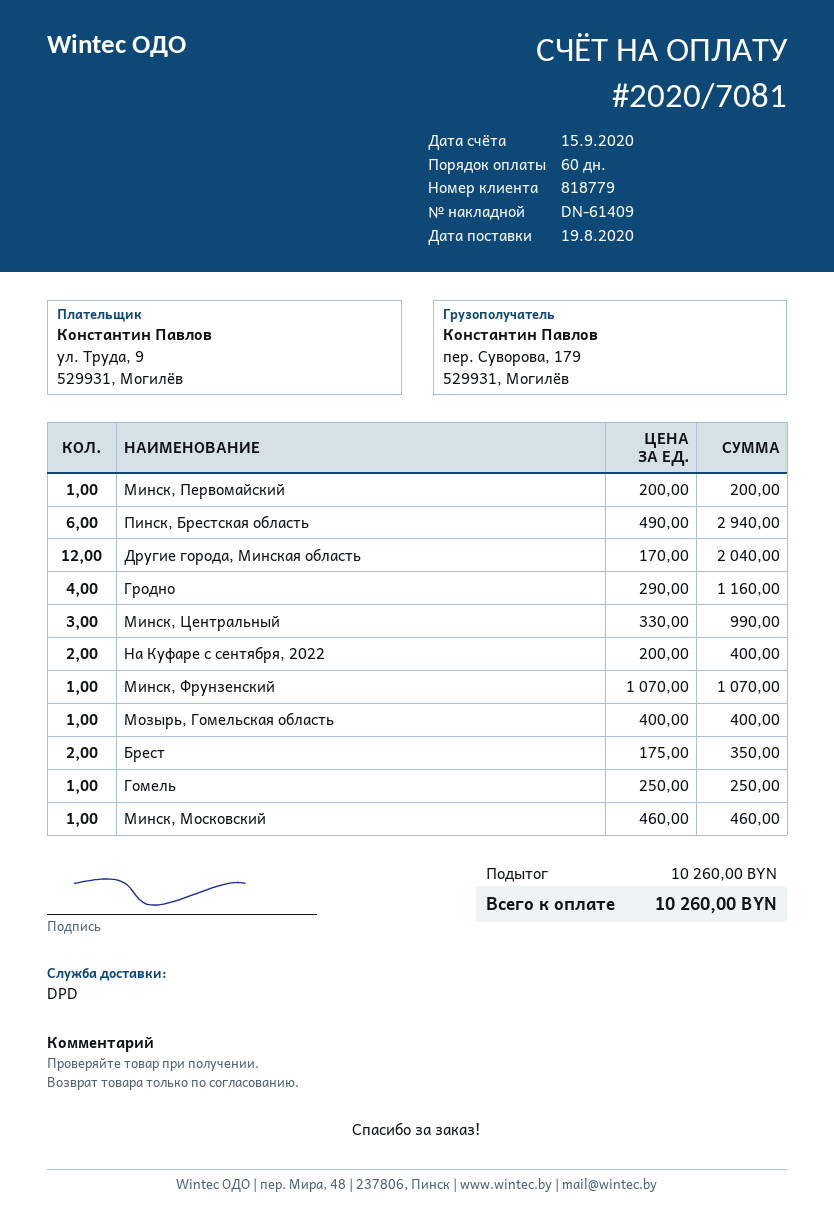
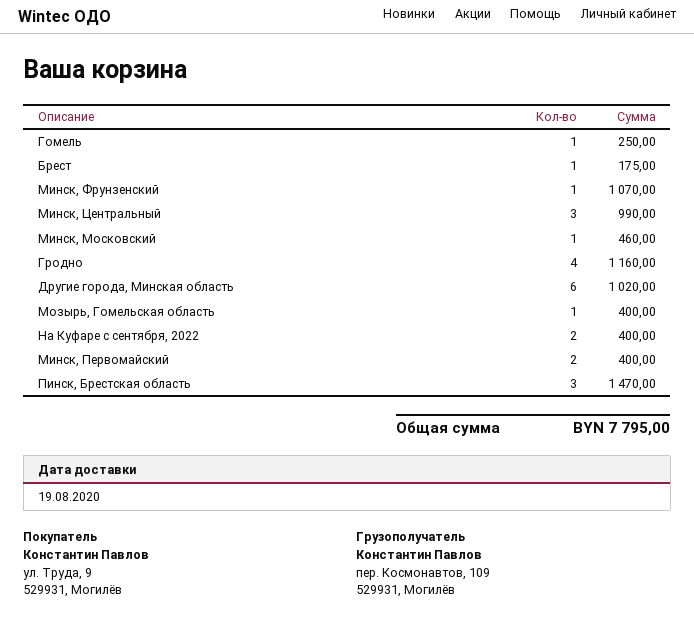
ship to: пер. Суворова, 179, 529931, Могилёв -> пер. Космонавтов, 109, 529931, Могилёв
Минск, Первомайский: 1 for 200.00 -> 2 for 400.00
Пинск, Брестская область: 6 for 2940.00 -> 3 for 1470.00
Другие города, Минская область: 12 for 2040.00 -> 6 for 1020.00
Брест: 2 for 350.00 -> 1 for 175.00
total: 10260.00 -> 7795.00

